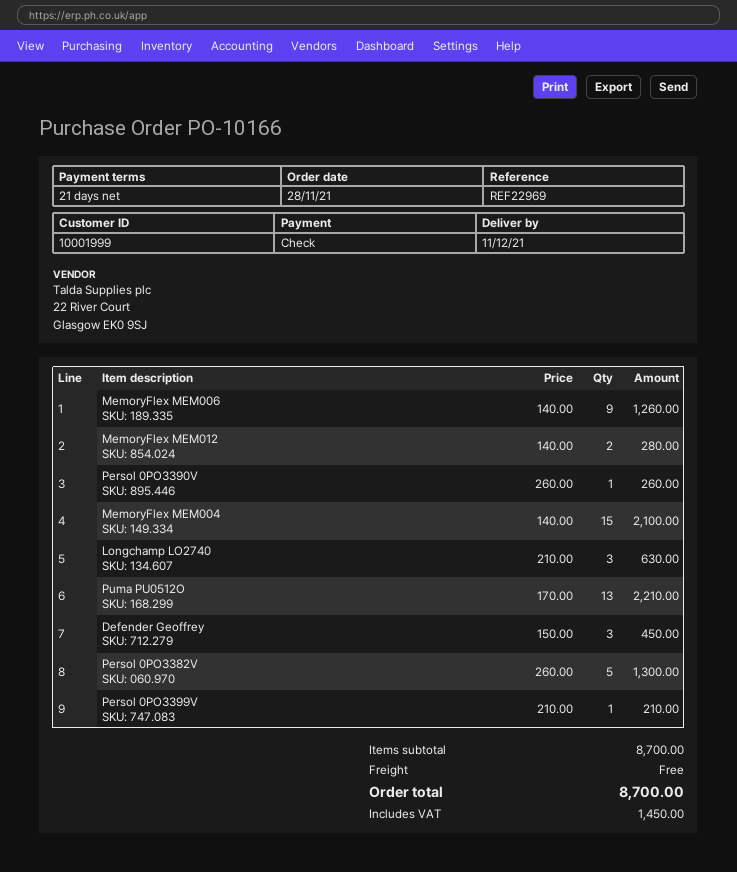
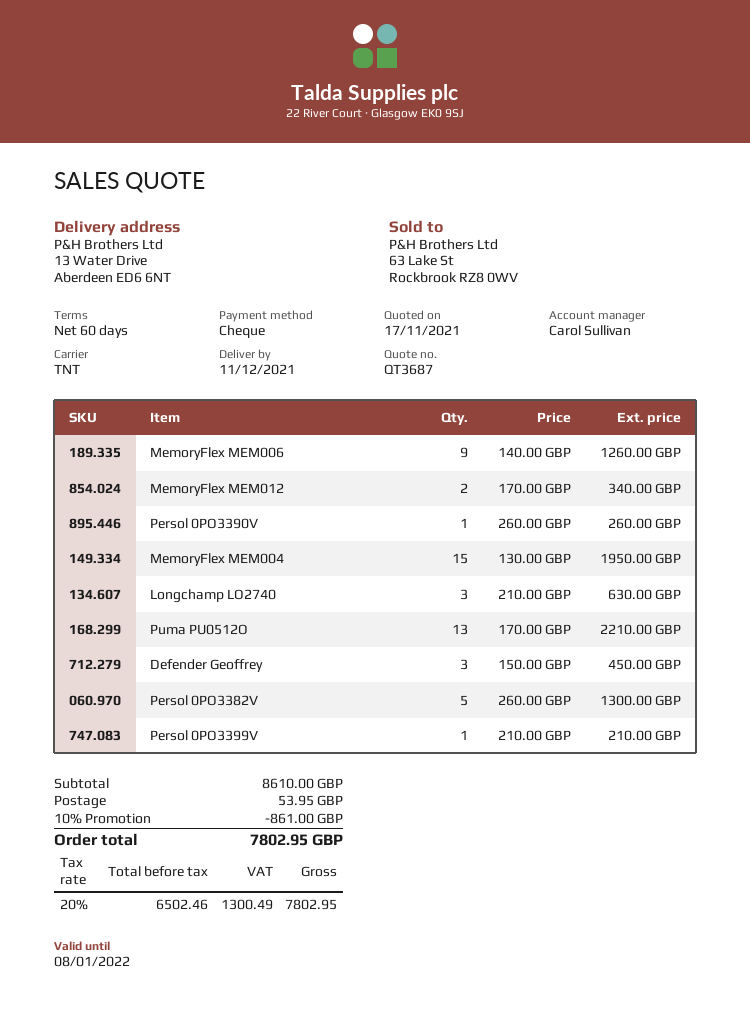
payment terms: 21 days -> 60 days
MemoryFlex MEM012: 2 x 140.00 = 280.00 -> 2 x 170.00 = 340.00
MemoryFlex MEM004: 15 x 140.00 = 2100.00 -> 15 x 130.00 = 1950.00
subtotal: 8700.00 -> 8610.00
discount: none -> 10% = 861.00
shipping: 0.00 -> 53.95
tax: 1450.00 -> 1300.49
total: 8700.00 -> 7802.95

